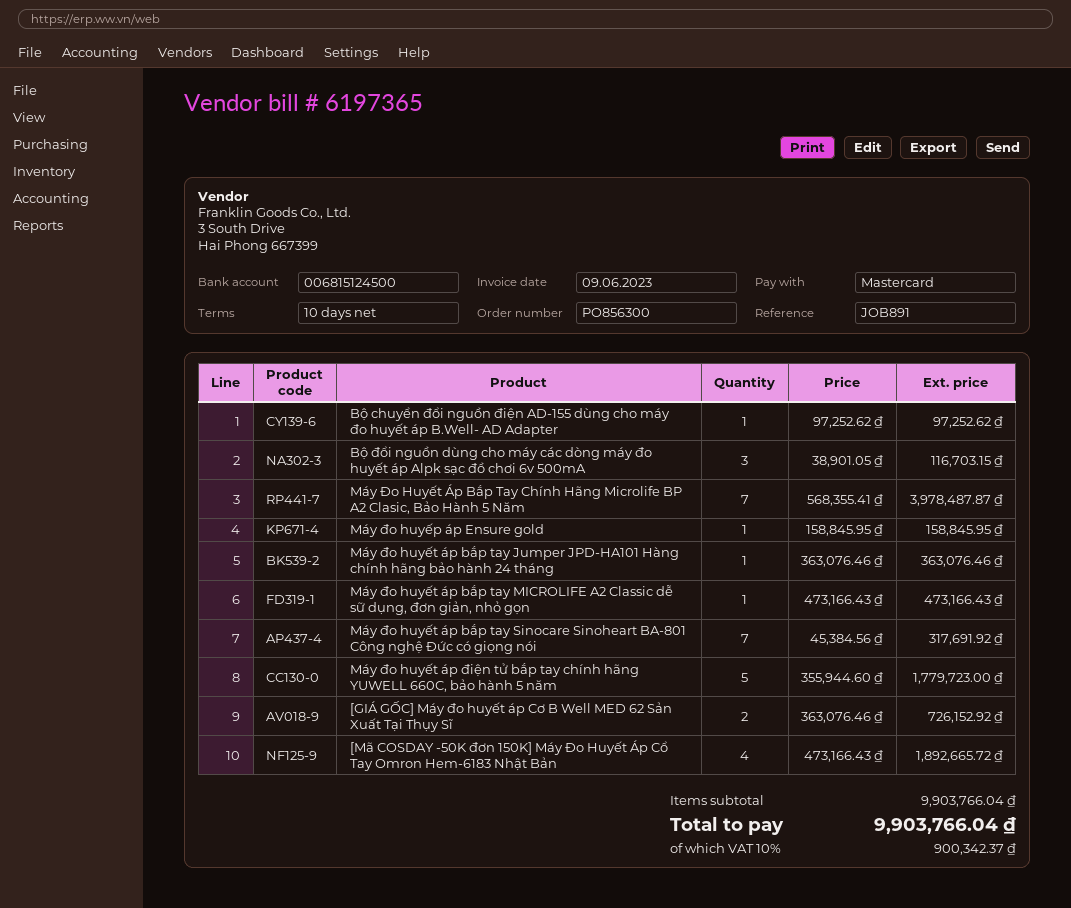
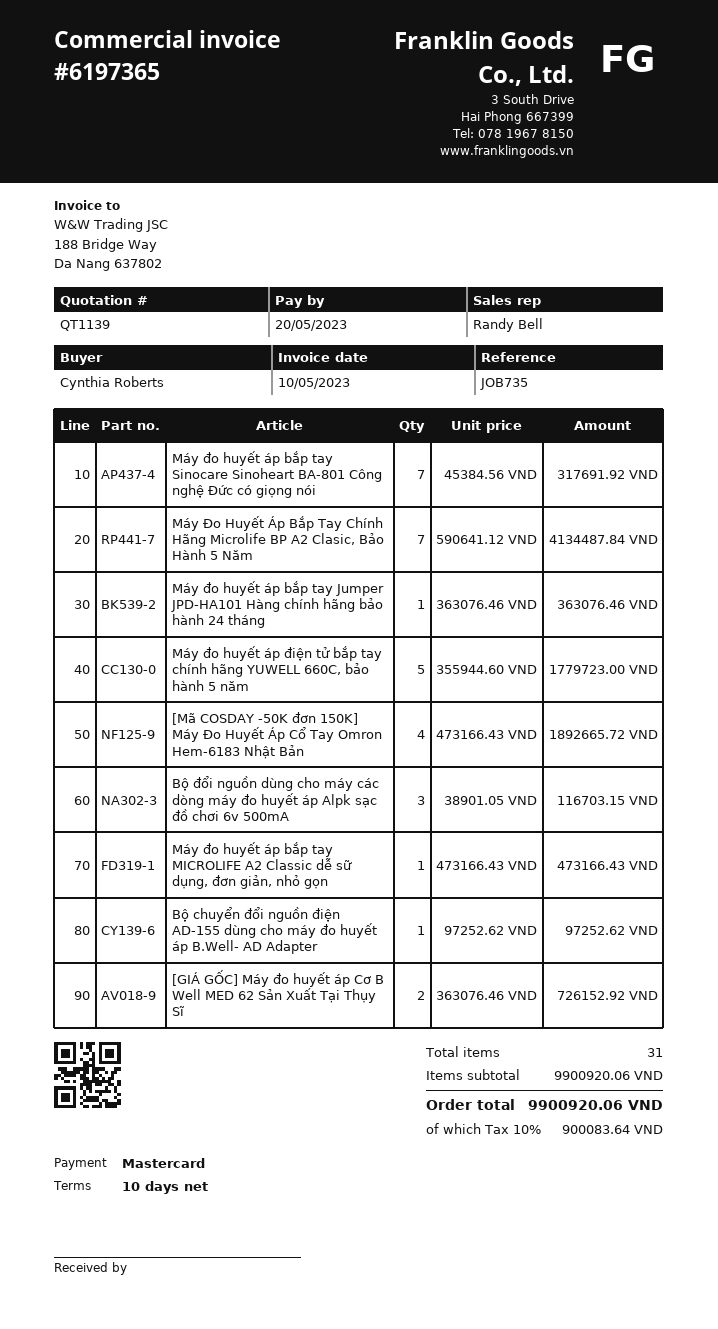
invoice date: 2023-06-09 -> 2023-05-10
reference: JOB891 -> JOB735
Máy Đo Huyết Áp Bắp Tay Chính Hãng Microlife BP A2 Clasic, Bảo Hành 5 Năm: 7 x 568355.41 = 3978487.87 -> 7 x 590641.12 = 4134487.84
Máy đo huyếp áp Ensure gold: 1 x 158845.95 = 158845.95 -> none
subtotal: 9903766.04 -> 9900920.06
tax: 10% = 900342.37 -> 10% = 900083.64
total: 9903766.04 -> 9900920.06

